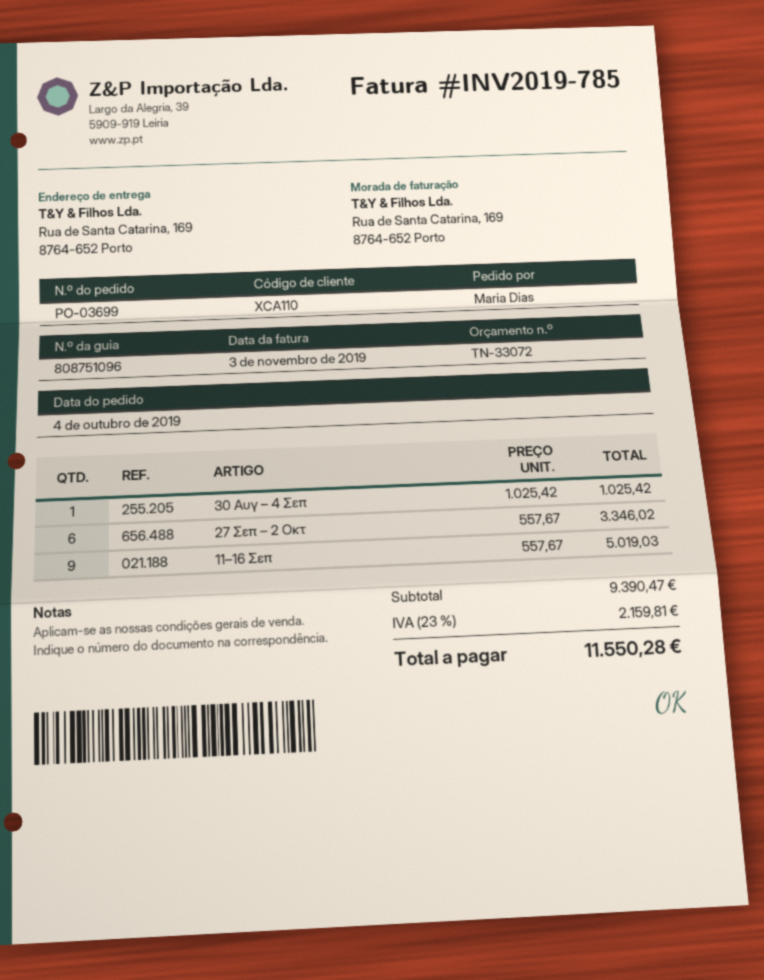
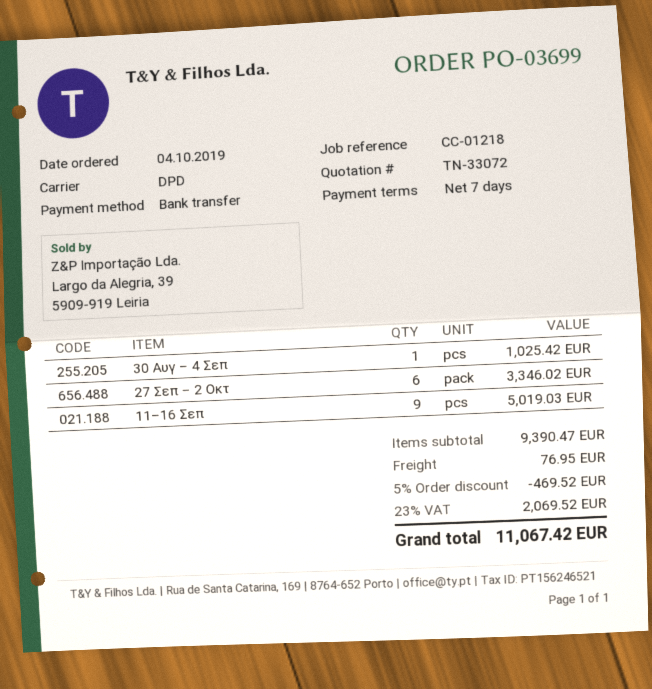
discount: none -> 5% = 469.52
shipping: none -> 76.95
tax: 23% = 2159.81 -> 23% = 2069.52
total: 11550.28 -> 11067.42

